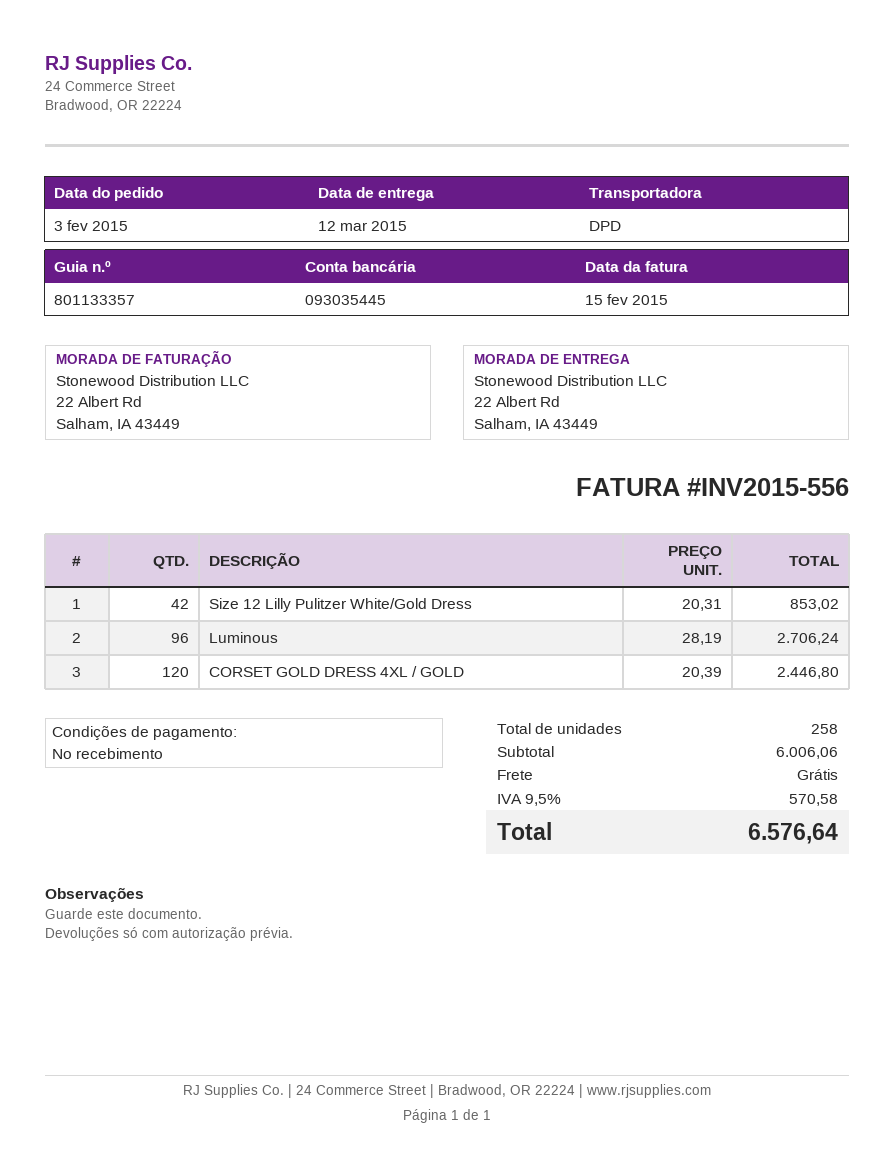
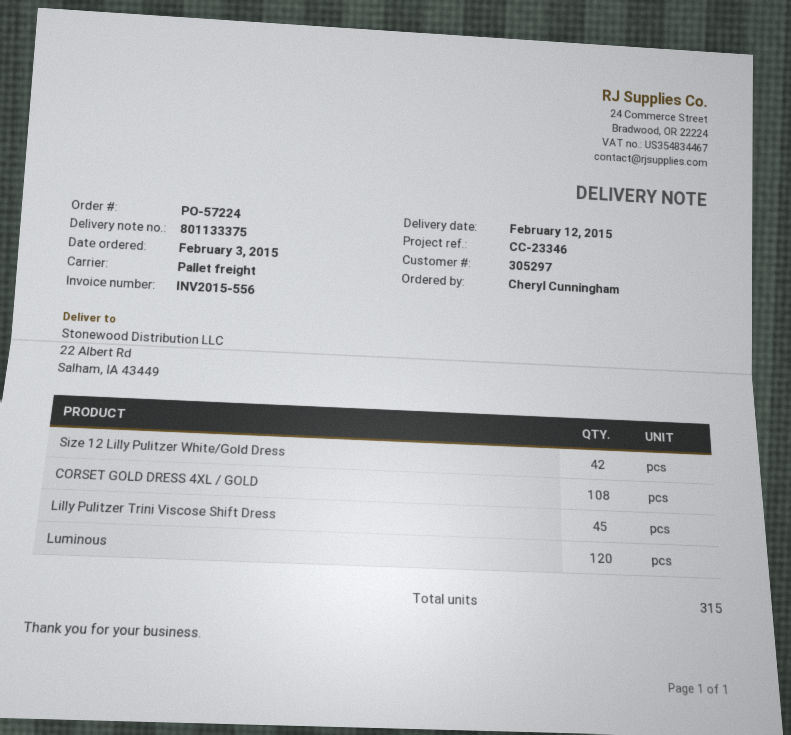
delivery note number: 801133357 -> 801133375
delivery date: 2015-03-12 -> 2015-02-12
shipping method: DPD -> pallet freight
Luminous: 96 -> 120
CORSET GOLD DRESS 4XL / GOLD: 120 -> 108
Lilly Pulitzer Trini Viscose Shift Dress: none -> 45
total quantity: 258 -> 315

